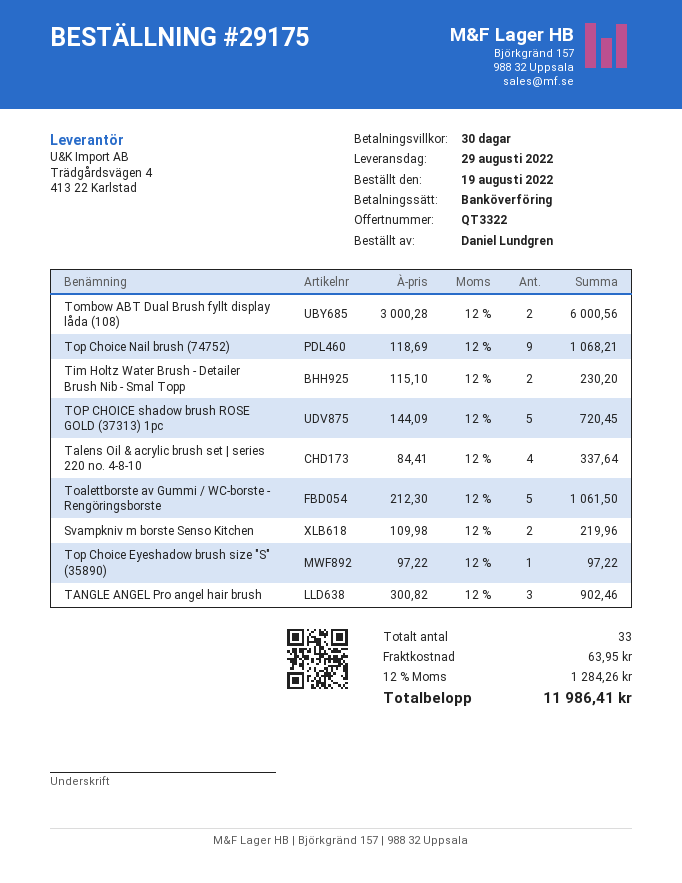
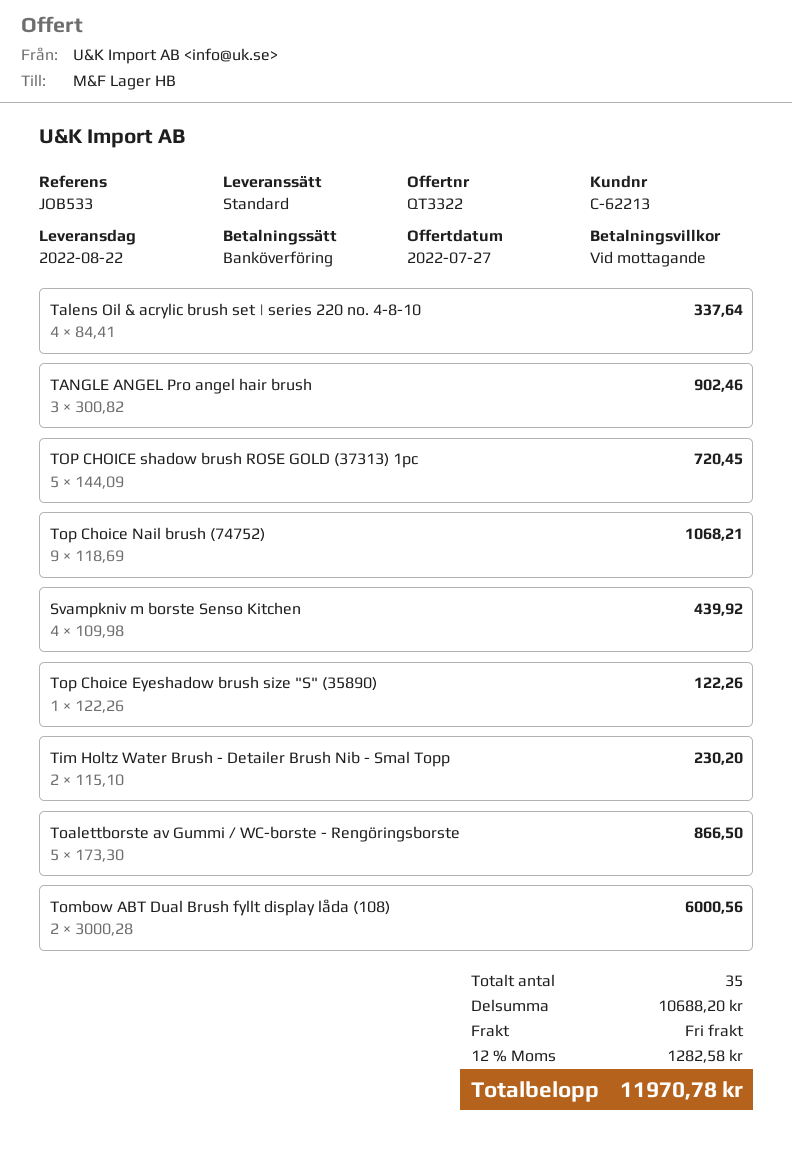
delivery date: 2022-08-29 -> 2022-08-22
payment terms: 30 days -> on receipt
Toalettborste av Gummi / WC-borste - Rengöringsborste: 5 x 212.30 = 1061.50 -> 5 x 173.30 = 866.50
Svampkniv m borste Senso Kitchen: 2 x 109.98 = 219.96 -> 4 x 109.98 = 439.92
Top Choice Eyeshadow brush size "S" (35890): 1 x 97.22 = 97.22 -> 1 x 122.26 = 122.26
total quantity: 33 -> 35
shipping: 63.95 -> 0.00
tax: 12% = 1284.26 -> 12% = 1282.58
total: 11986.41 -> 11970.78

